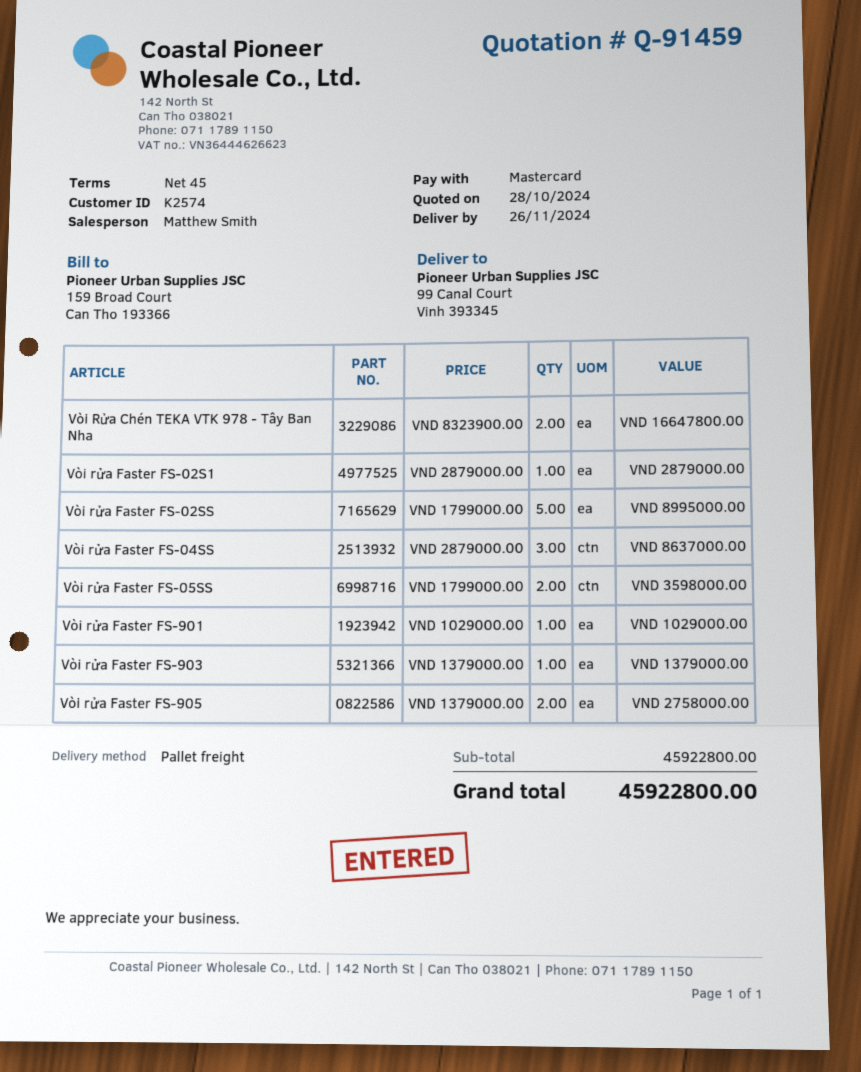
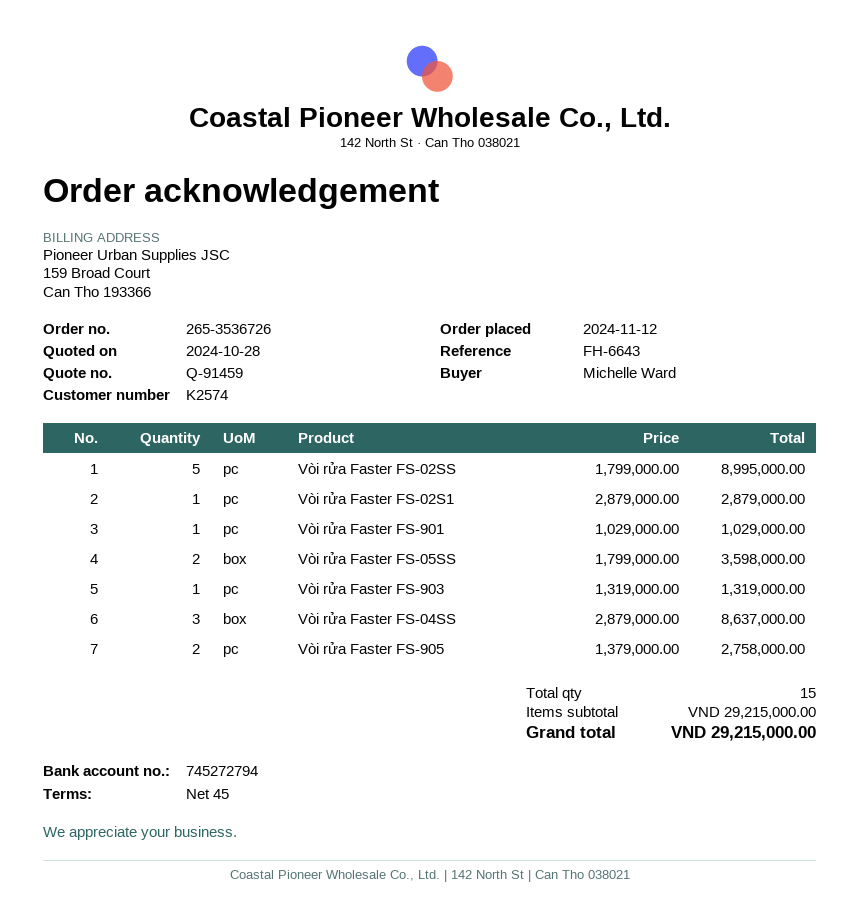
Vòi Rửa Chén TEKA VTK 978 - Tây Ban Nha: 2 x 8323900.00 = 16647800.00 -> none
Vòi rửa Faster FS-903: 1 x 1379000.00 = 1379000.00 -> 1 x 1319000.00 = 1319000.00
subtotal: 45922800.00 -> 29215000.00
total: 45922800.00 -> 29215000.00

